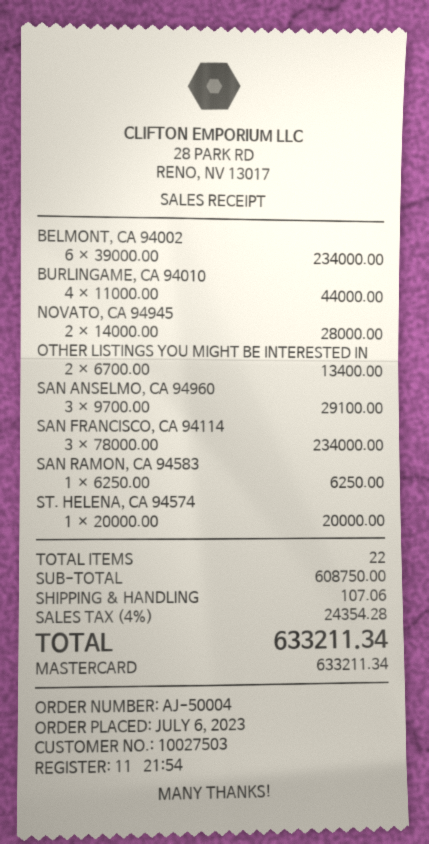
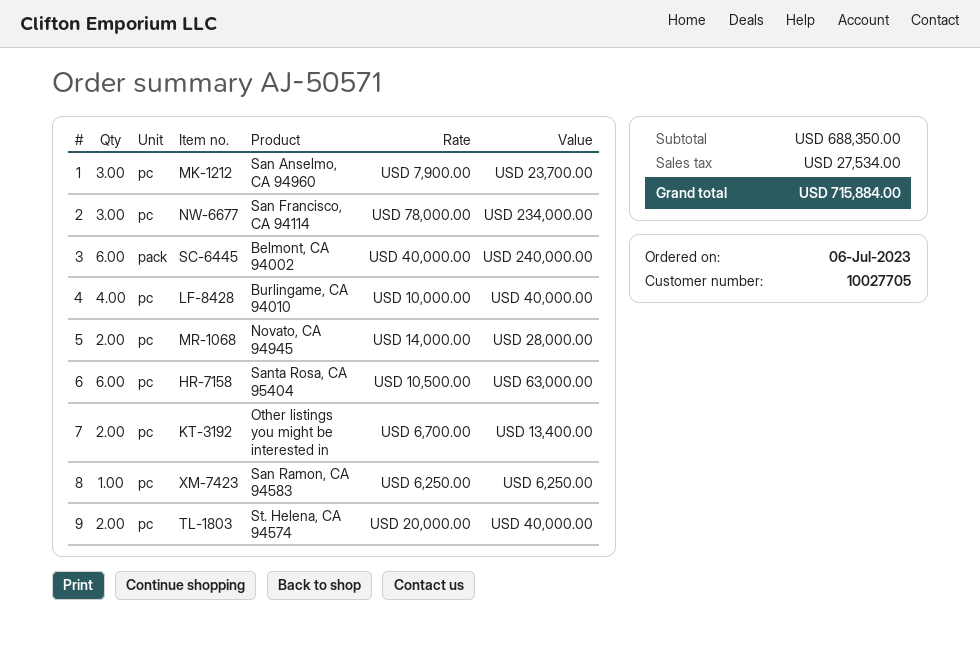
order number: AJ-50004 -> AJ-50571
customer number: 10027503 -> 10027705
BELMONT, CA 94002: 6 x 39000.00 = 234000.00 -> 6 x 40000.00 = 240000.00
BURLINGAME, CA 94010: 4 x 11000.00 = 44000.00 -> 4 x 10000.00 = 40000.00
SAN ANSELMO, CA 94960: 3 x 9700.00 = 29100.00 -> 3 x 7900.00 = 23700.00
ST. HELENA, CA 94574: 1 x 20000.00 = 20000.00 -> 2 x 20000.00 = 40000.00
Santa Rosa, CA 95404: none -> 6 x 10500.00 = 63000.00
subtotal: 608750.00 -> 688350.00
shipping: 107.06 -> none
tax: 24354.28 -> 27534.00
total: 633211.34 -> 715884.00

